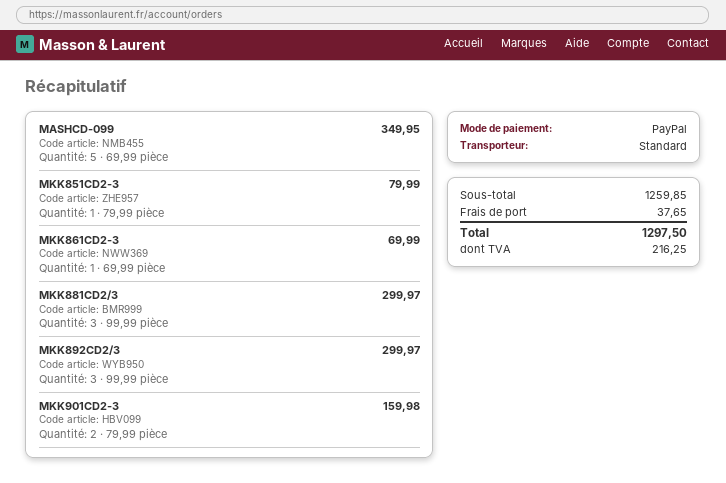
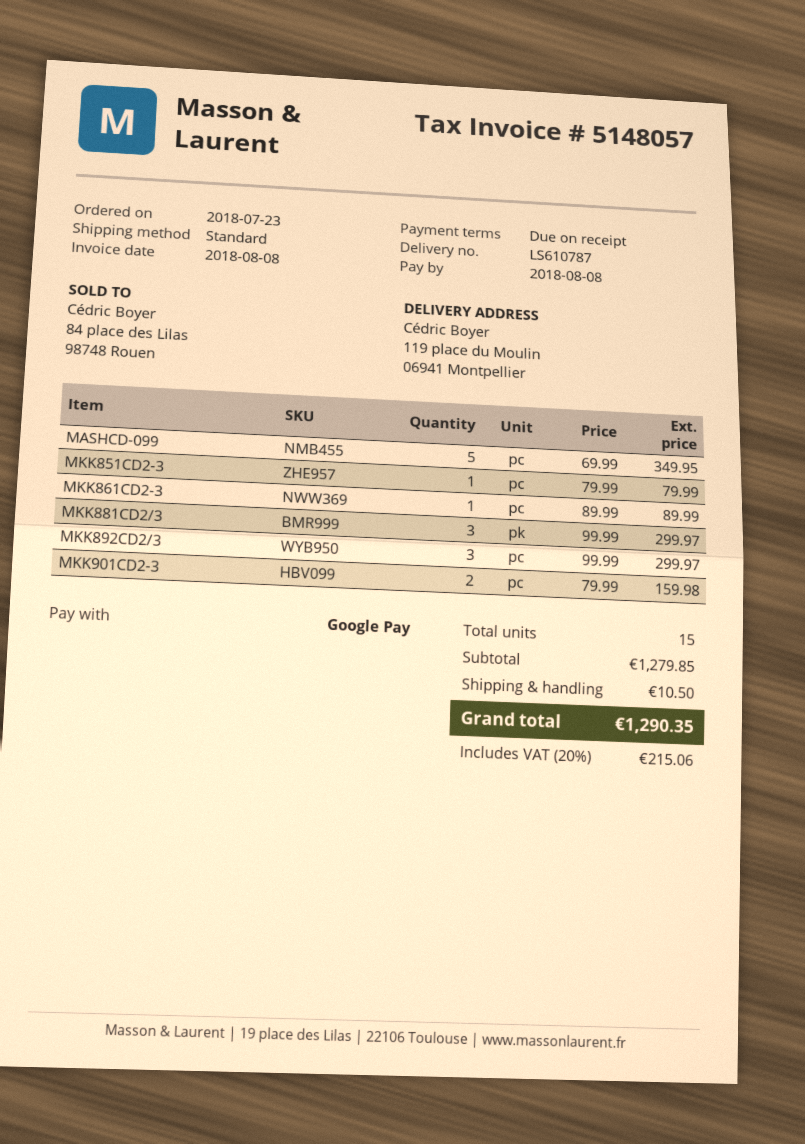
payment method: PayPal -> Google Pay
MKK861CD2-3: 1 x 69.99 = 69.99 -> 1 x 89.99 = 89.99
subtotal: 1259.85 -> 1279.85
shipping: 37.65 -> 10.50
tax: 216.25 -> 215.06
total: 1297.50 -> 1290.35

